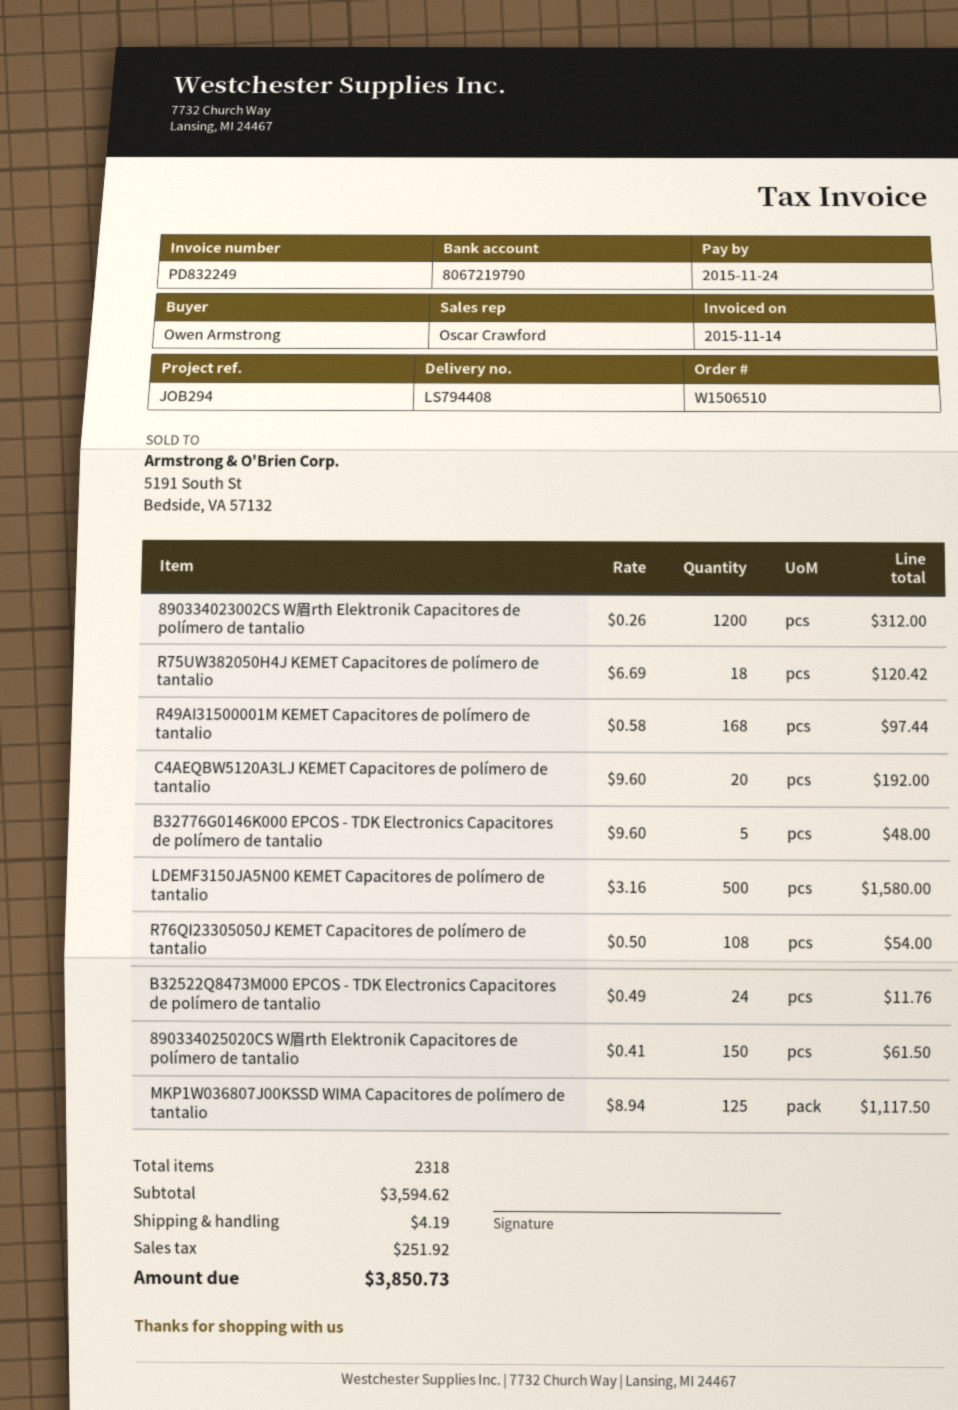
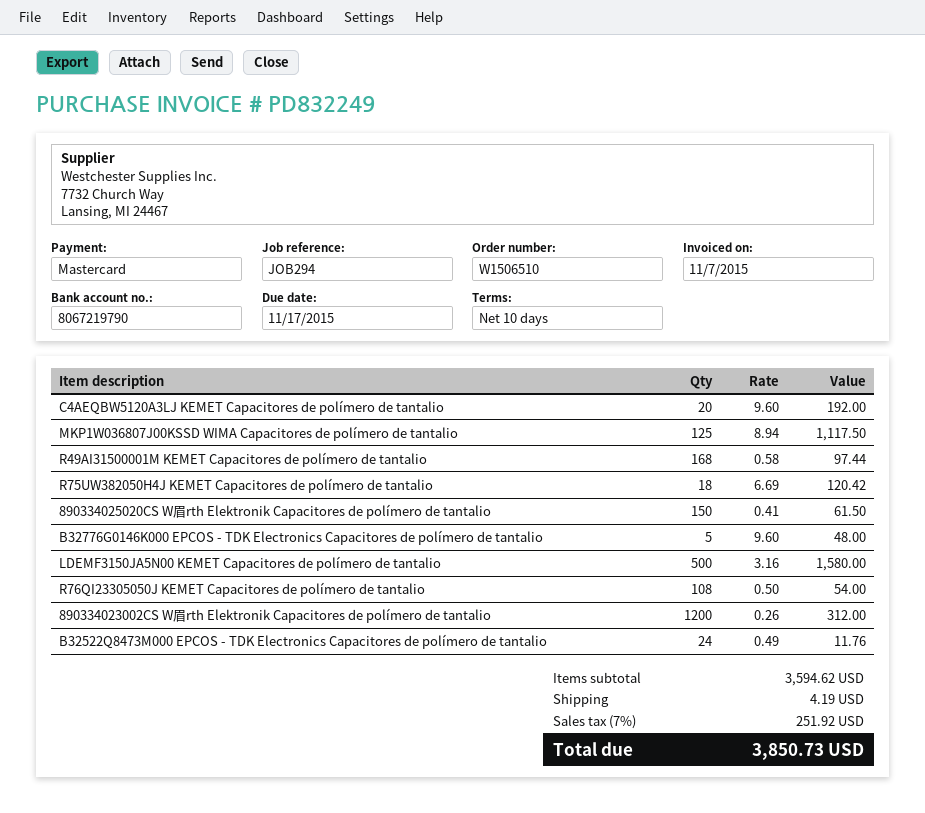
invoice date: 2015-11-14 -> 2015-11-07
due date: 2015-11-24 -> 2015-11-17

